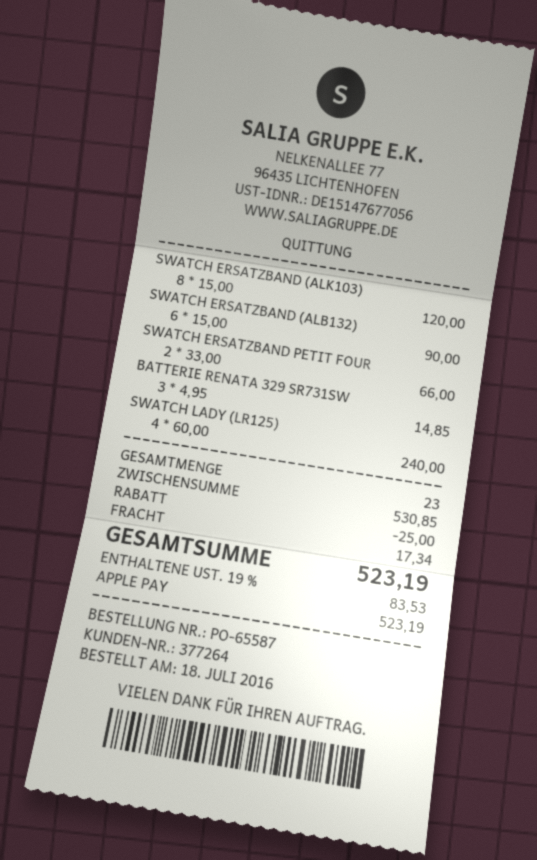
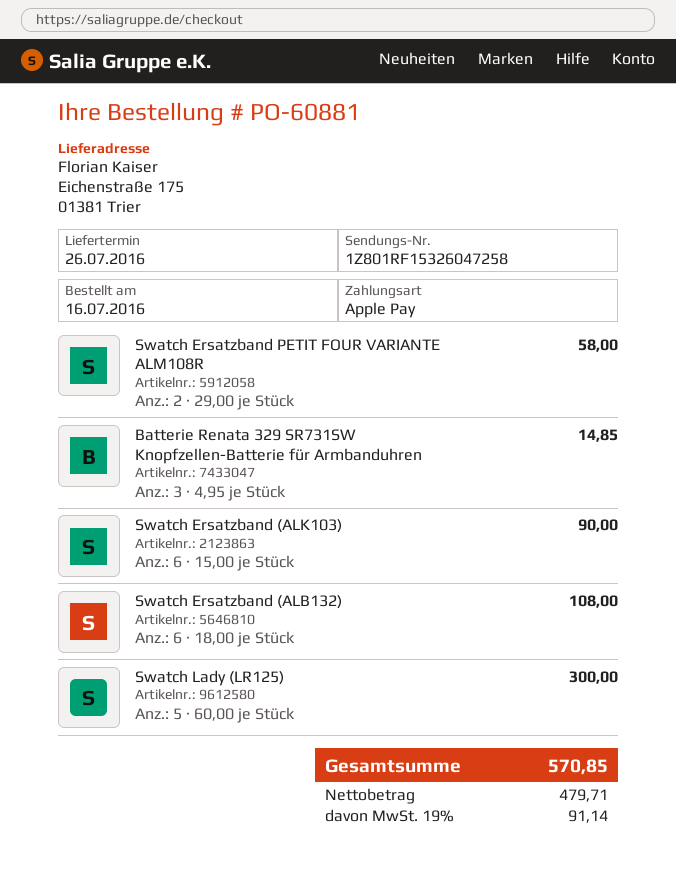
order number: PO-65587 -> PO-60881
order date: 2016-07-18 -> 2016-07-16
SWATCH ERSATZBAND (ALK103): 8 x 15.00 = 120.00 -> 6 x 15.00 = 90.00
SWATCH ERSATZBAND (ALB132): 6 x 15.00 = 90.00 -> 6 x 18.00 = 108.00
SWATCH ERSATZBAND PETIT FOUR: 2 x 33.00 = 66.00 -> 2 x 29.00 = 58.00
SWATCH LADY (LR125): 4 x 60.00 = 240.00 -> 5 x 60.00 = 300.00
discount: 25.00 -> none
shipping: 17.34 -> none
tax: 19% = 83.53 -> 19% = 91.14
total: 523.19 -> 570.85

